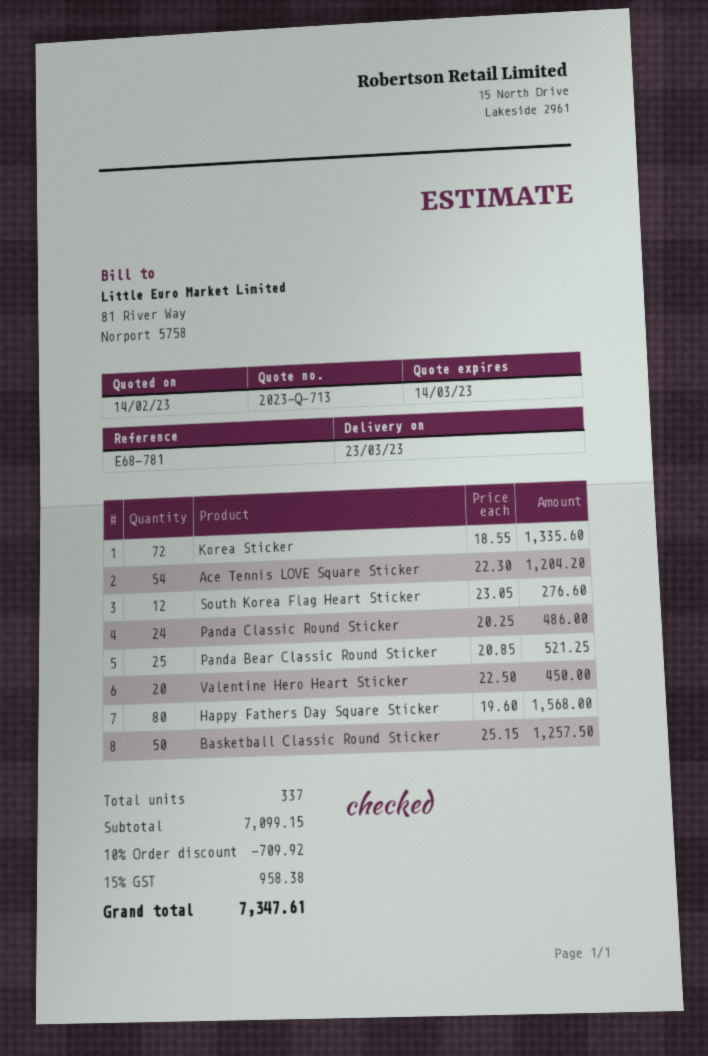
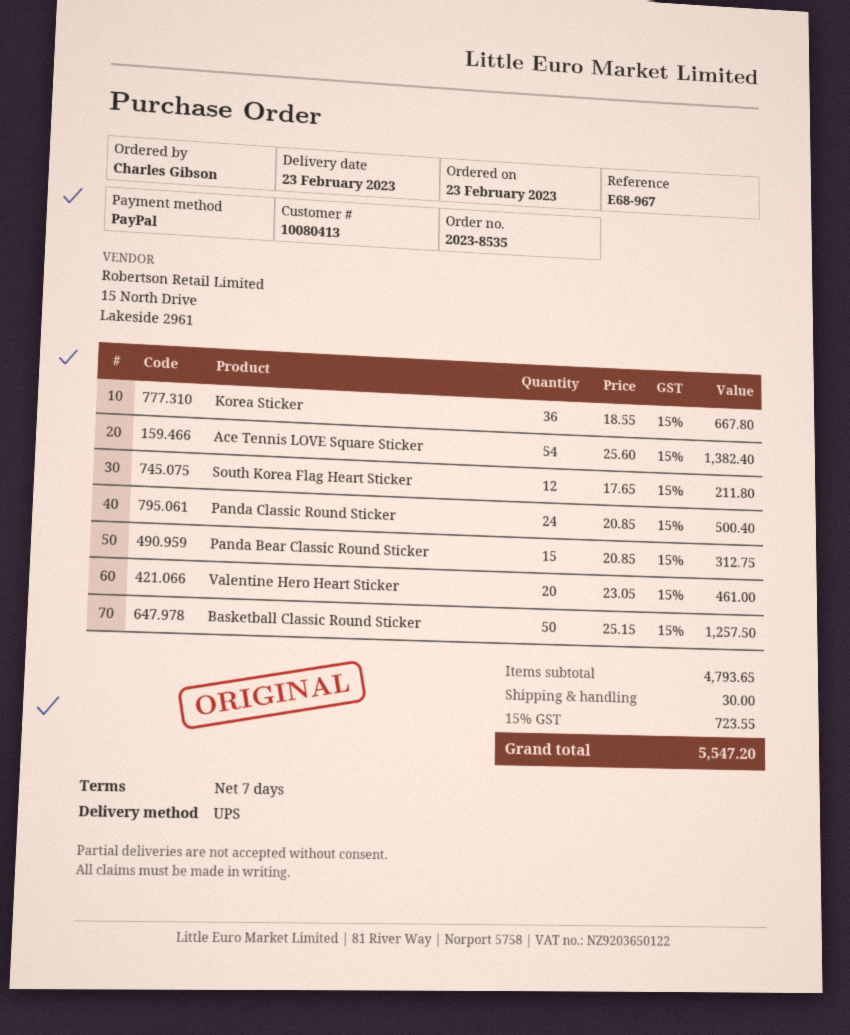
delivery date: 2023-03-23 -> 2023-02-23
reference: E68-781 -> E68-967
Korea Sticker: 72 x 18.55 = 1335.60 -> 36 x 18.55 = 667.80
Ace Tennis LOVE Square Sticker: 54 x 22.30 = 1204.20 -> 54 x 25.60 = 1382.40
South Korea Flag Heart Sticker: 12 x 23.05 = 276.60 -> 12 x 17.65 = 211.80
Panda Classic Round Sticker: 24 x 20.25 = 486.00 -> 24 x 20.85 = 500.40
Panda Bear Classic Round Sticker: 25 x 20.85 = 521.25 -> 15 x 20.85 = 312.75
Valentine Hero Heart Sticker: 20 x 22.50 = 450.00 -> 20 x 23.05 = 461.00
Happy Fathers Day Square Sticker: 80 x 19.60 = 1568.00 -> none
subtotal: 7099.15 -> 4793.65
discount: 10% = 709.92 -> none
shipping: none -> 30.00
tax: 15% = 958.38 -> 15% = 723.55
total: 7347.61 -> 5547.20

